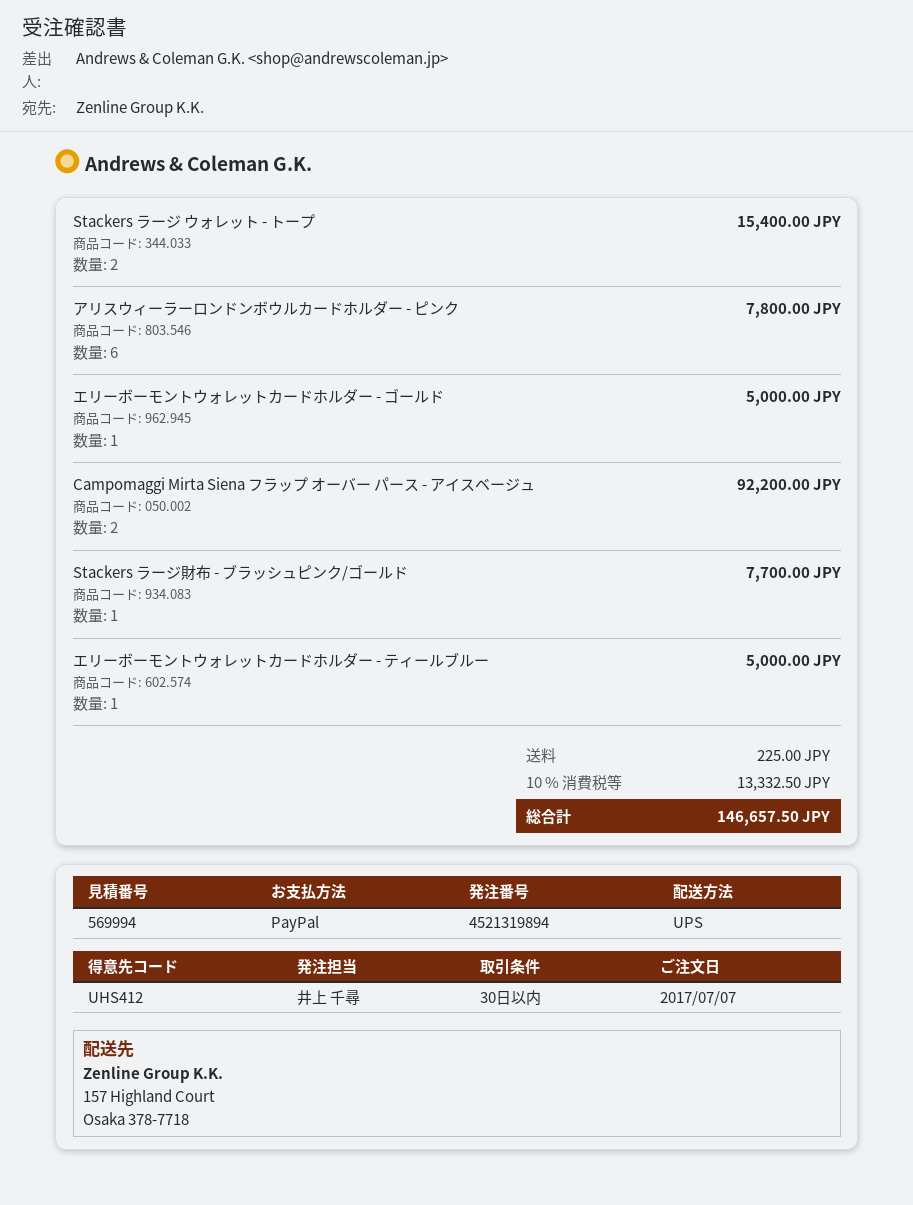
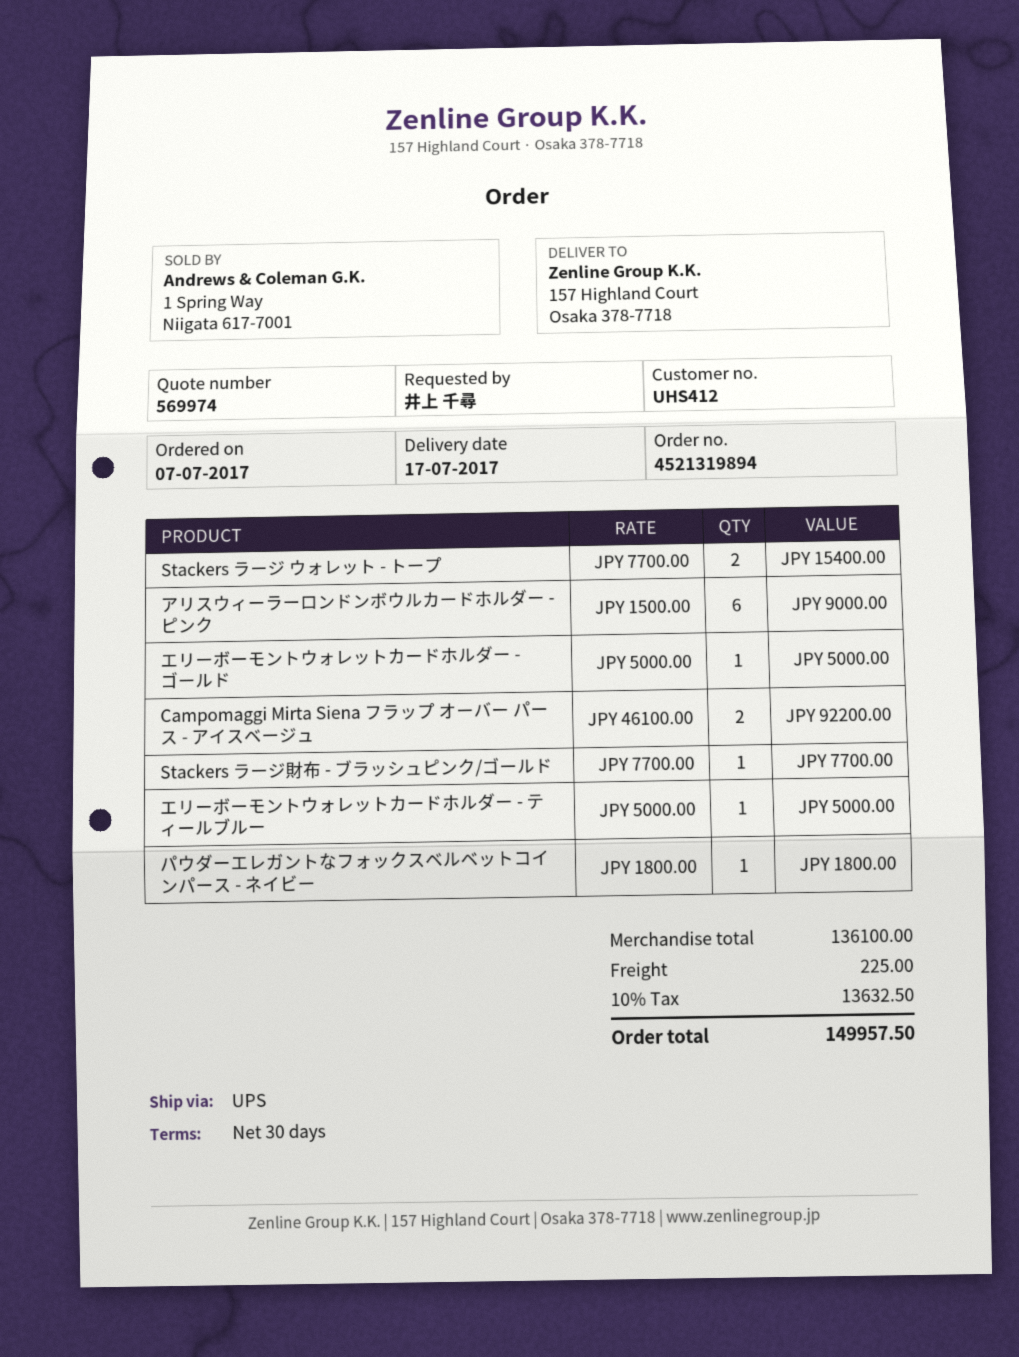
quote number: 569994 -> 569974
アリスウィーラーロンドンボウルカードホルダー - ピンク: 6 for 7800.00 -> 6 for 9000.00
パウダーエレガントなフォックスベルベットコインパース - ネイビー: none -> 1 for 1800.00
tax: 10% = 13332.50 -> 10% = 13632.50
total: 146657.50 -> 149957.50

